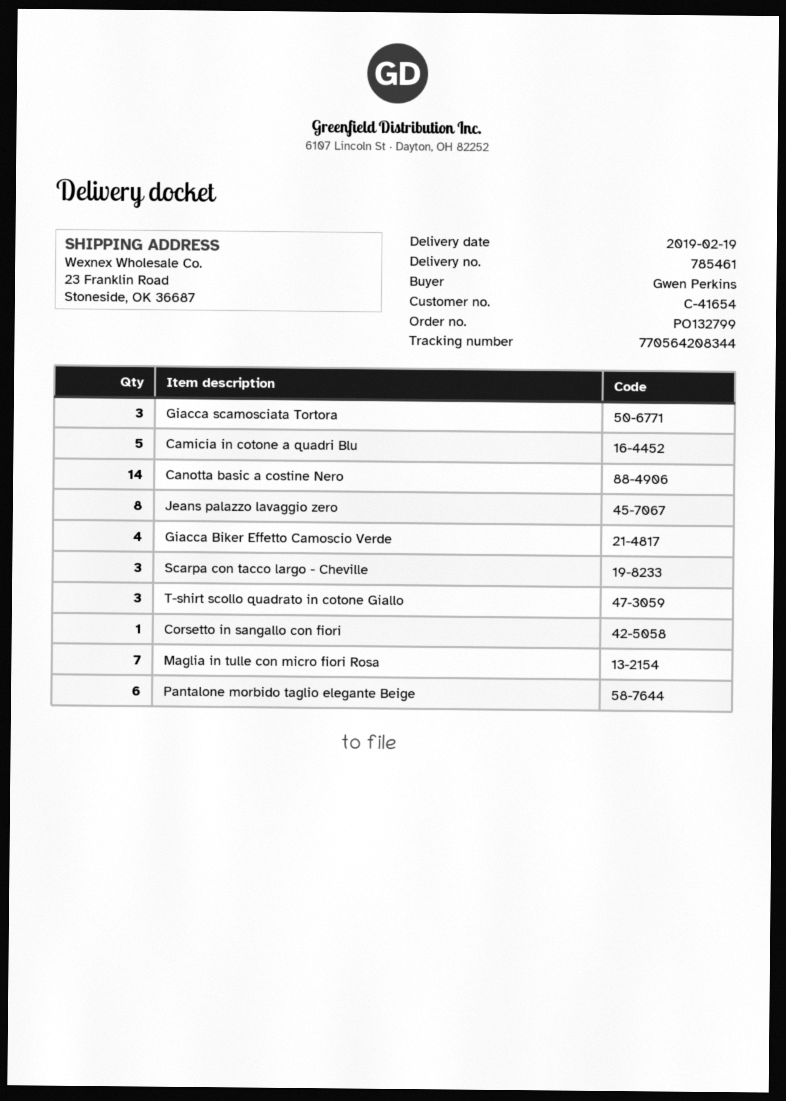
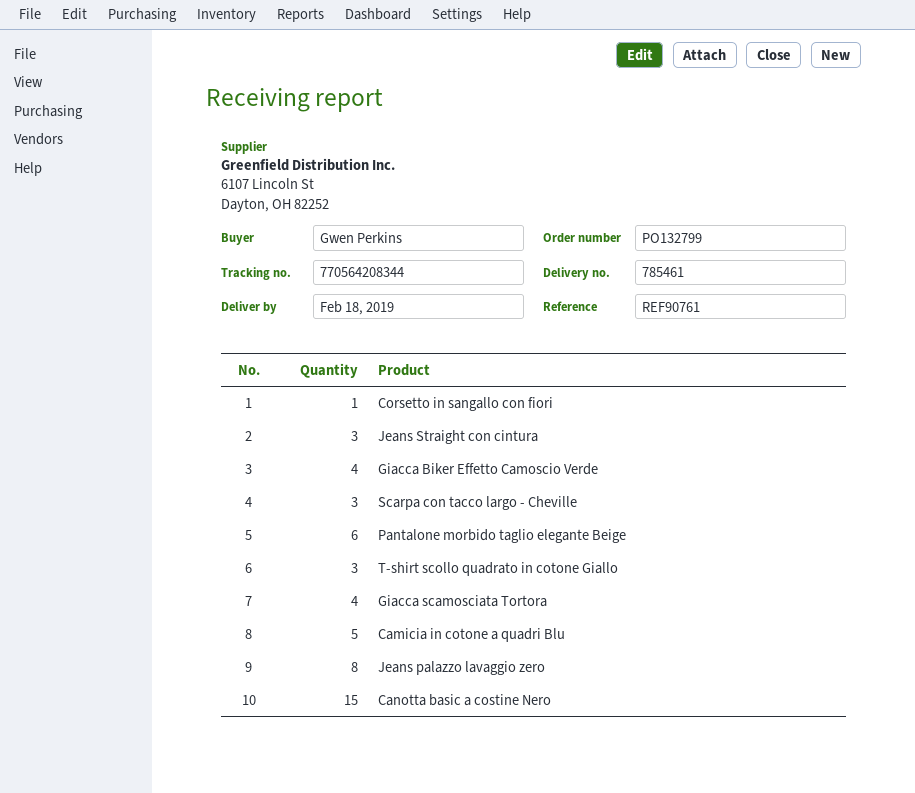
delivery date: 2019-02-19 -> 2019-02-18
Giacca scamosciata Tortora: 3 -> 4
Canotta basic a costine Nero: 14 -> 15
Maglia in tulle con micro fiori Rosa: 7 -> none
Jeans Straight con cintura: none -> 3

